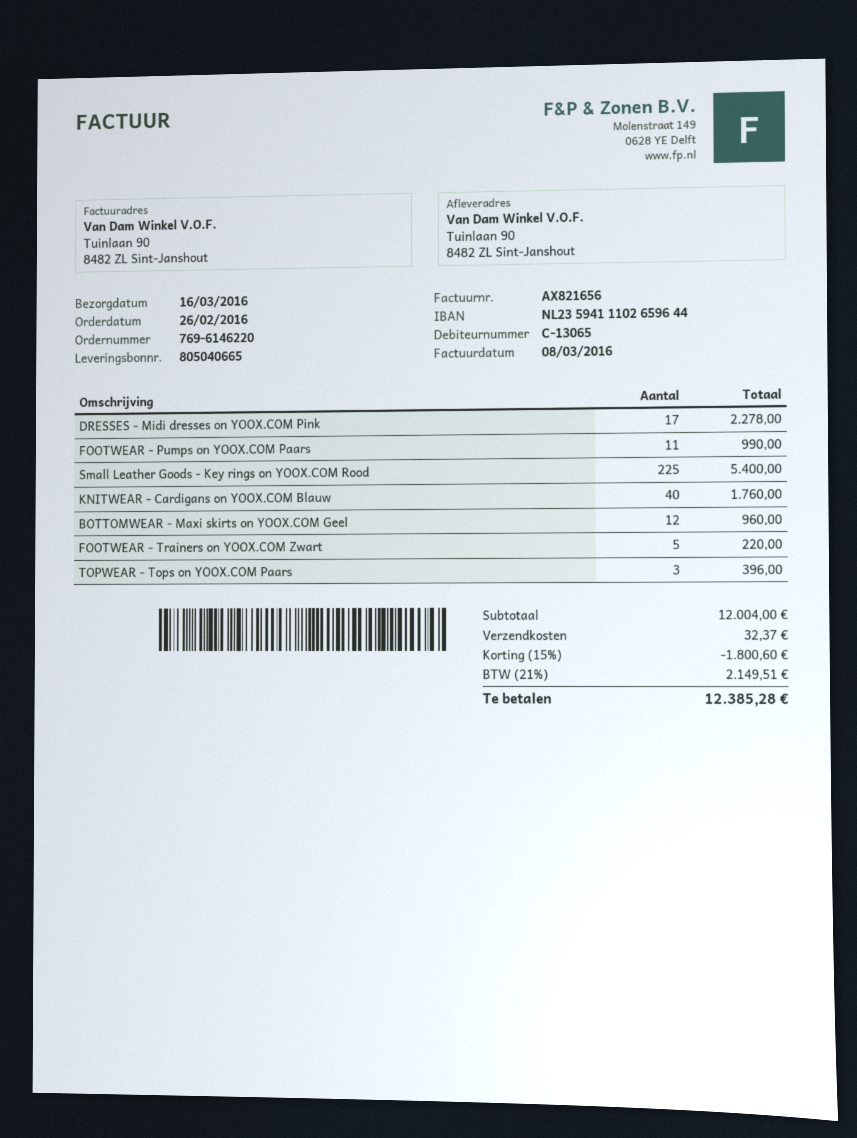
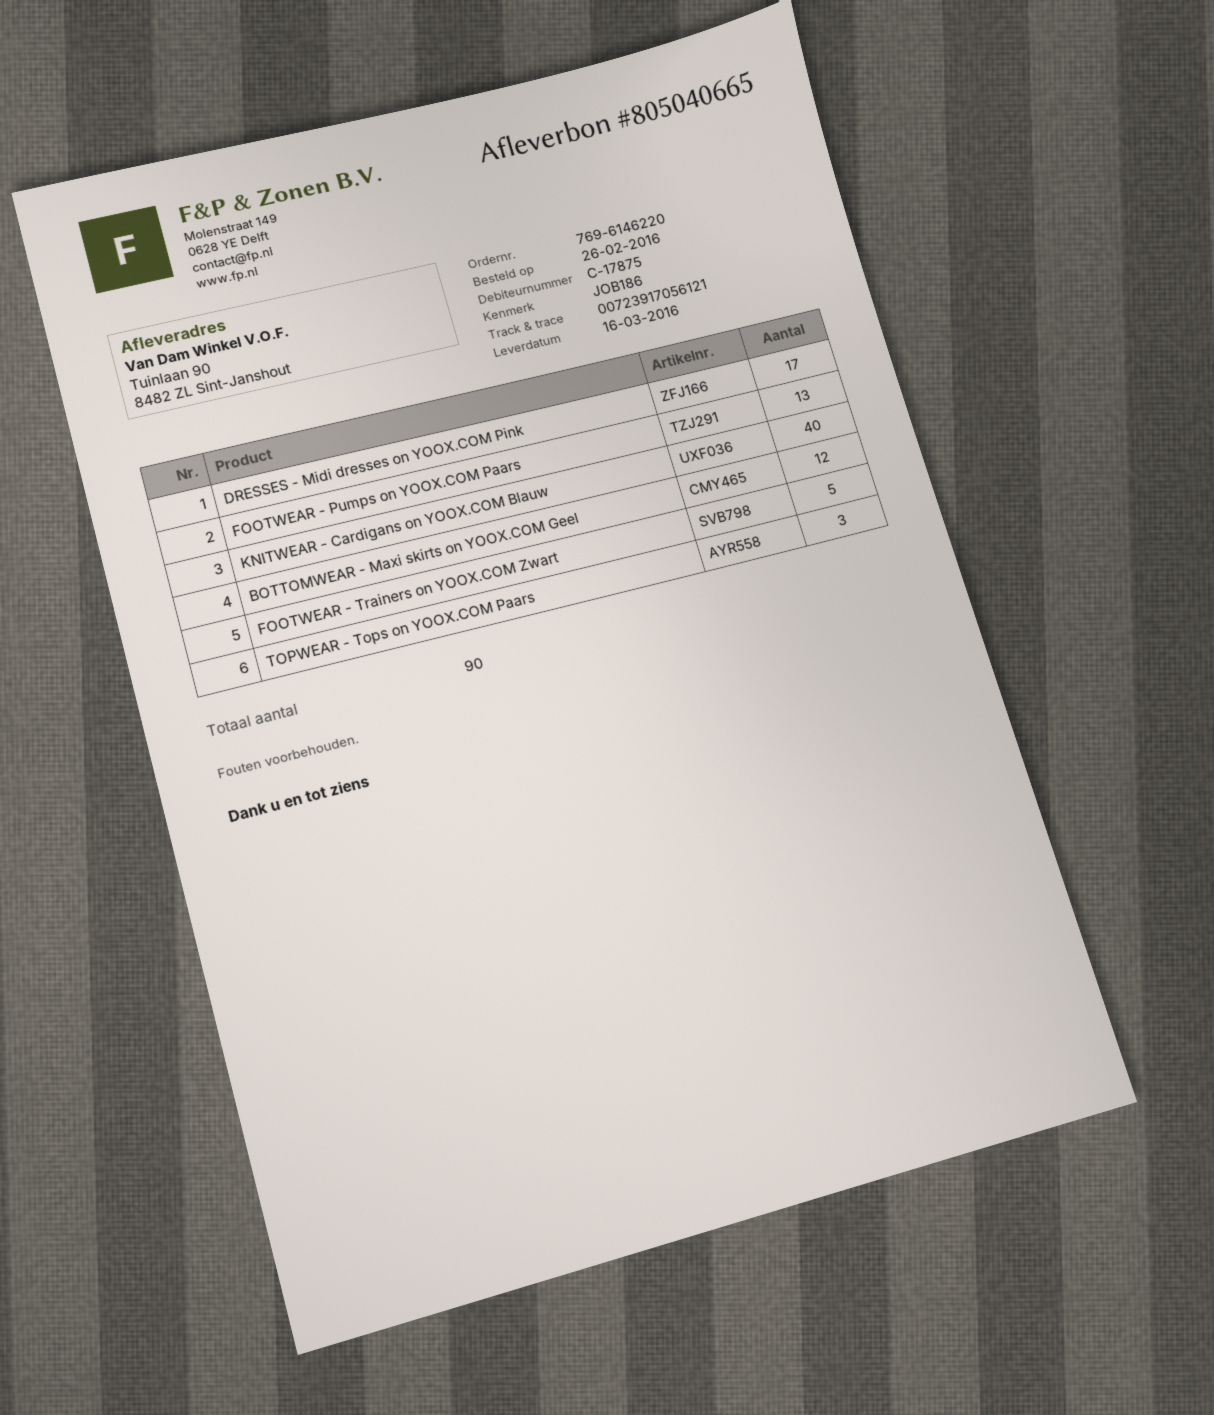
customer number: C-13065 -> C-17875
FOOTWEAR - Pumps on YOOX.COM Paars: 11 -> 13
Small Leather Goods - Key rings on YOOX.COM Rood: 225 -> none

